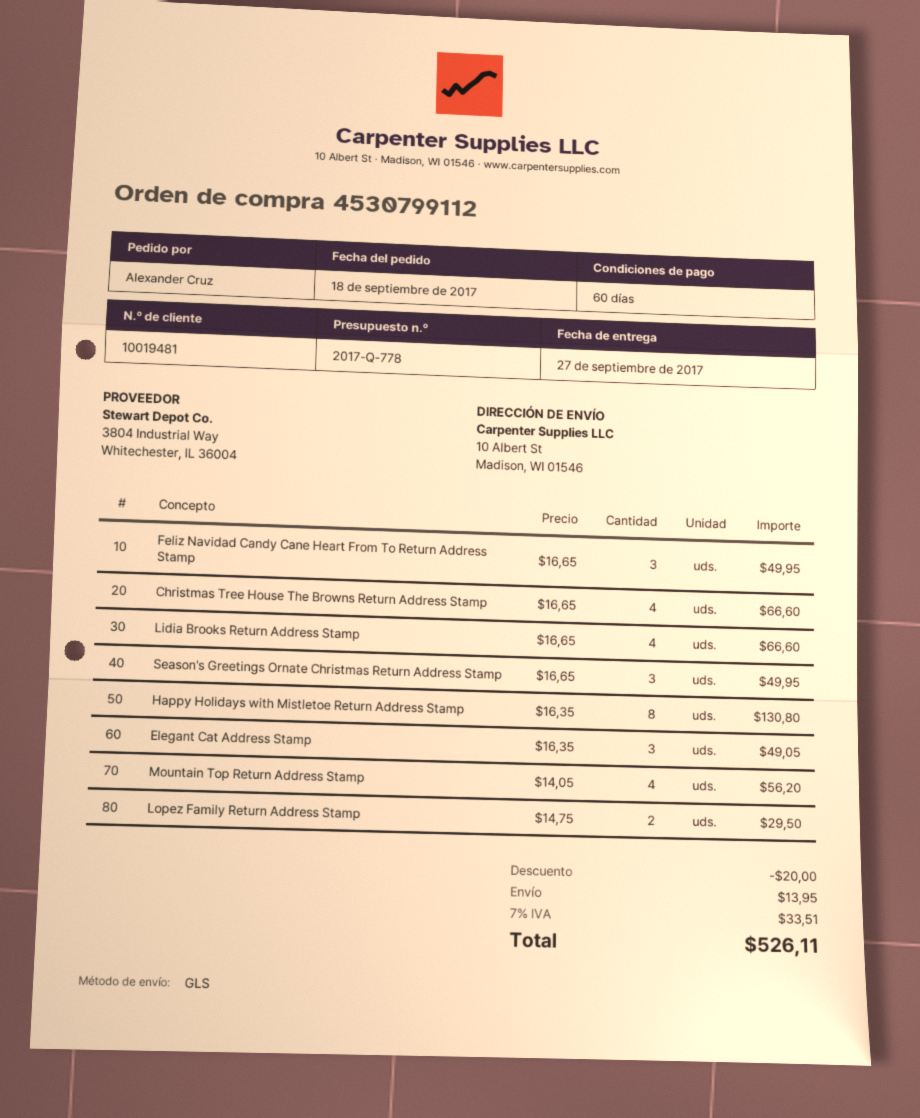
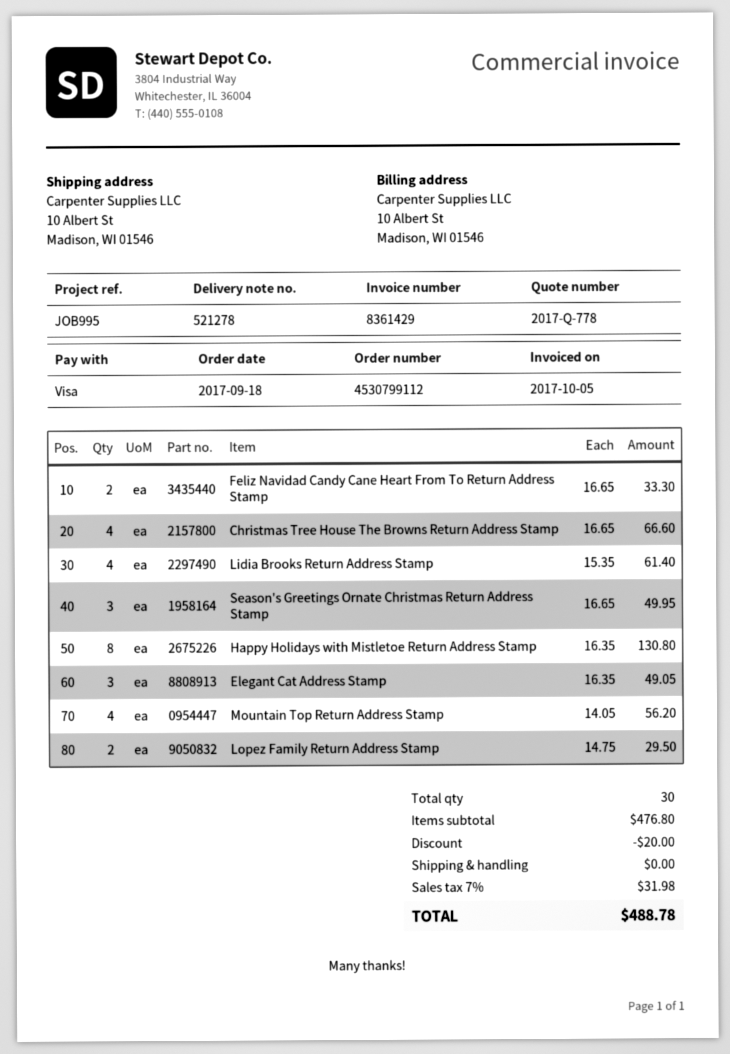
Feliz Navidad Candy Cane Heart From To Return Address Stamp: 3 x 16.65 = 49.95 -> 2 x 16.65 = 33.30
Lidia Brooks Return Address Stamp: 4 x 16.65 = 66.60 -> 4 x 15.35 = 61.40
shipping: 13.95 -> 0.00
tax: 7% = 33.51 -> 7% = 31.98
total: 526.11 -> 488.78

